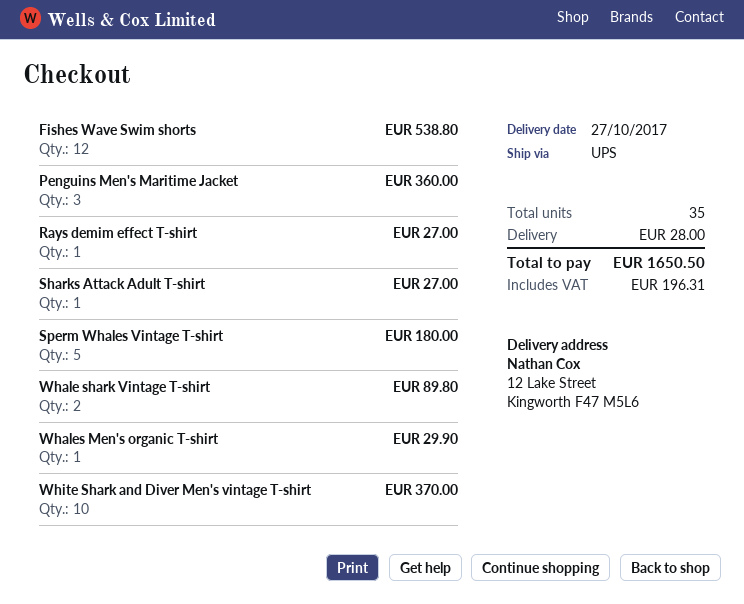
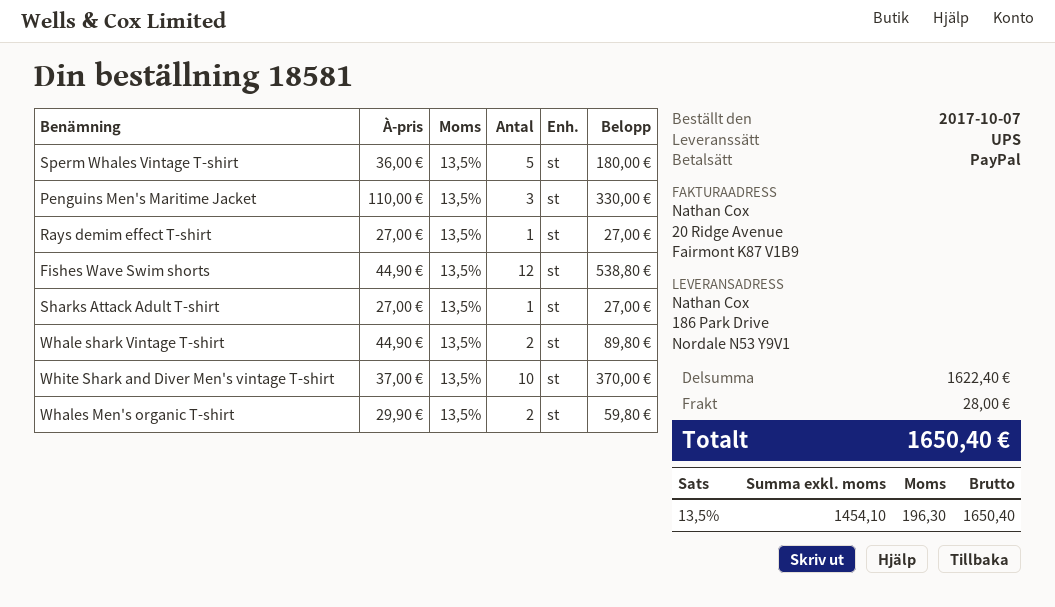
ship to: 12 Lake Street, Kingworth F47 M5L6 -> 186 Park Drive, Nordale N53 Y9V1
Penguins Men's Maritime Jacket: 3 for 360.00 -> 3 for 330.00
Whales Men's organic T-shirt: 1 for 29.90 -> 2 for 59.80
tax: 196.31 -> 196.30
total: 1650.50 -> 1650.40

